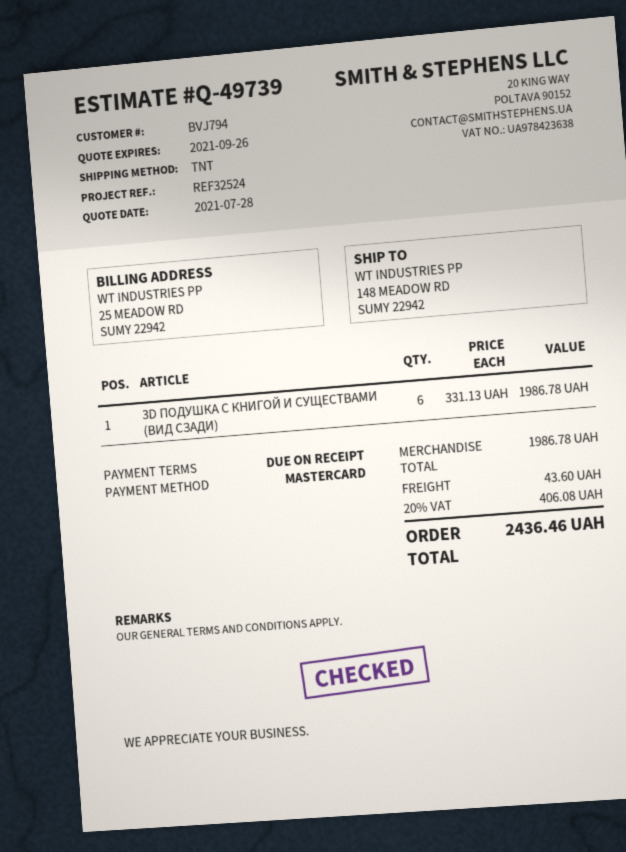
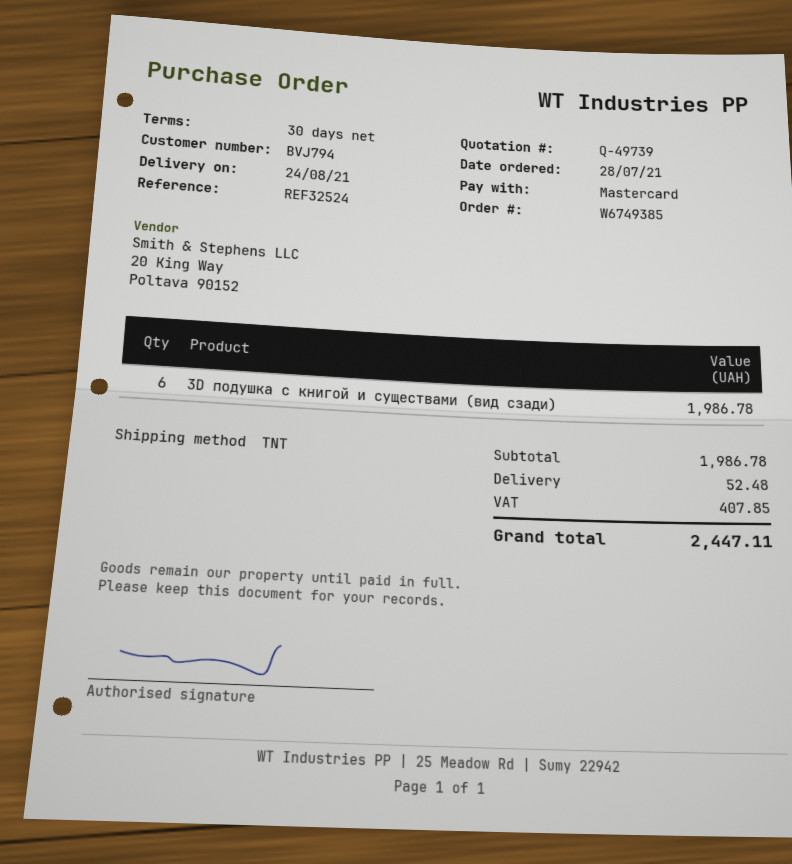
payment terms: on receipt -> 30 days
shipping: 43.60 -> 52.48
tax: 406.08 -> 407.85
total: 2436.46 -> 2447.11

